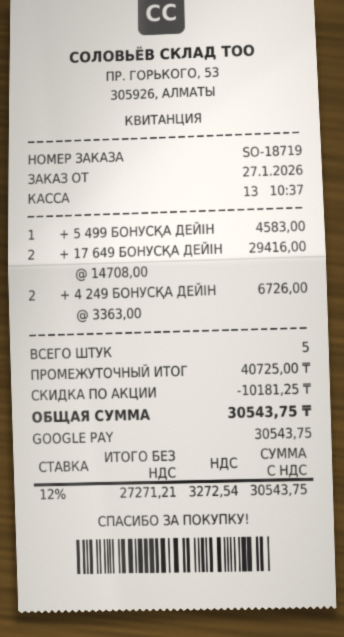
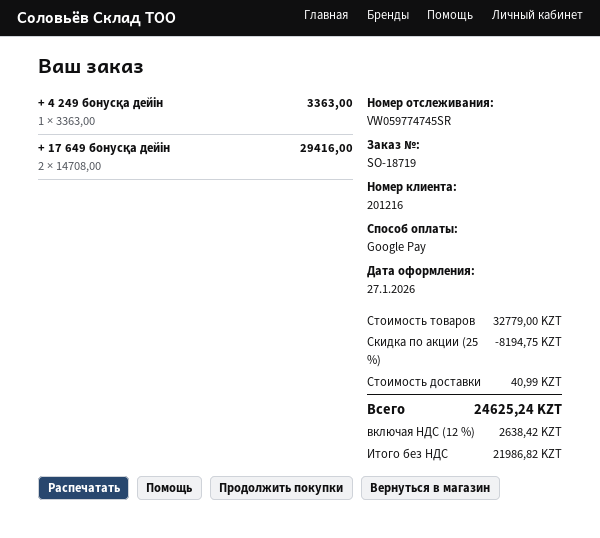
+ 5 499 БОНУСҚА ДЕЙІН: 1 x 4583.00 = 4583.00 -> none
+ 4 249 БОНУСҚА ДЕЙІН: 2 x 3363.00 = 6726.00 -> 1 x 3363.00 = 3363.00
subtotal: 40725.00 -> 32779.00
discount: 10181.25 -> 8194.75
shipping: none -> 40.99
net: 27271.21 -> 21986.82
tax: 12% = 3272.54 -> 12% = 2638.42
total: 30543.75 -> 24625.24

